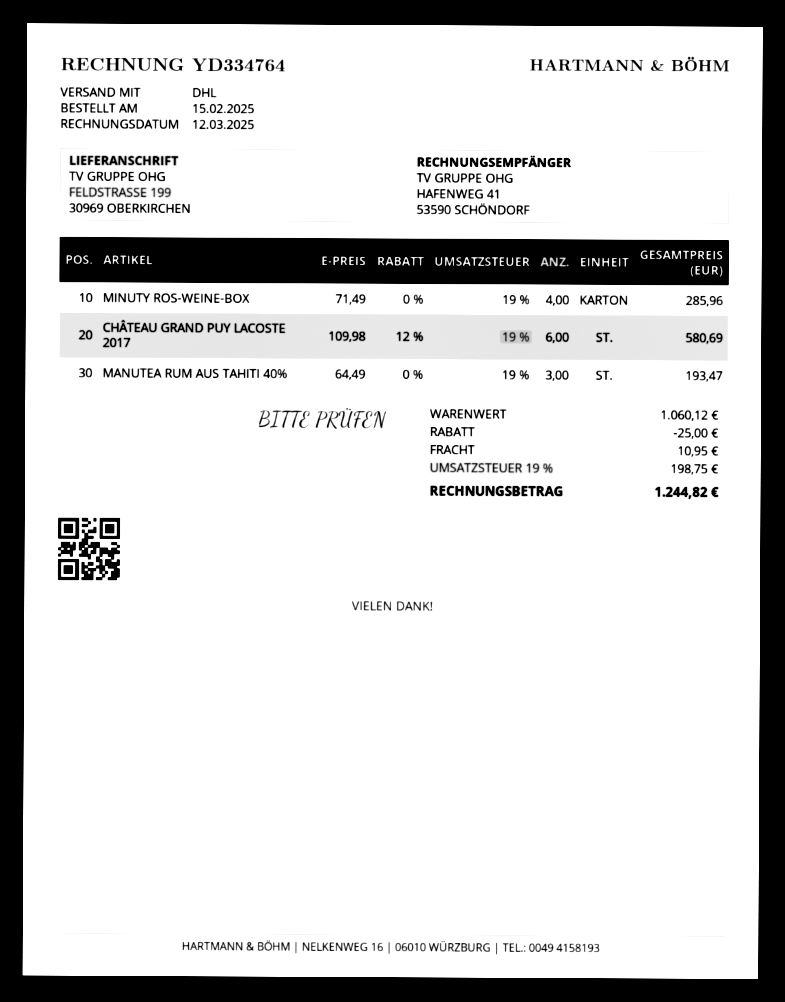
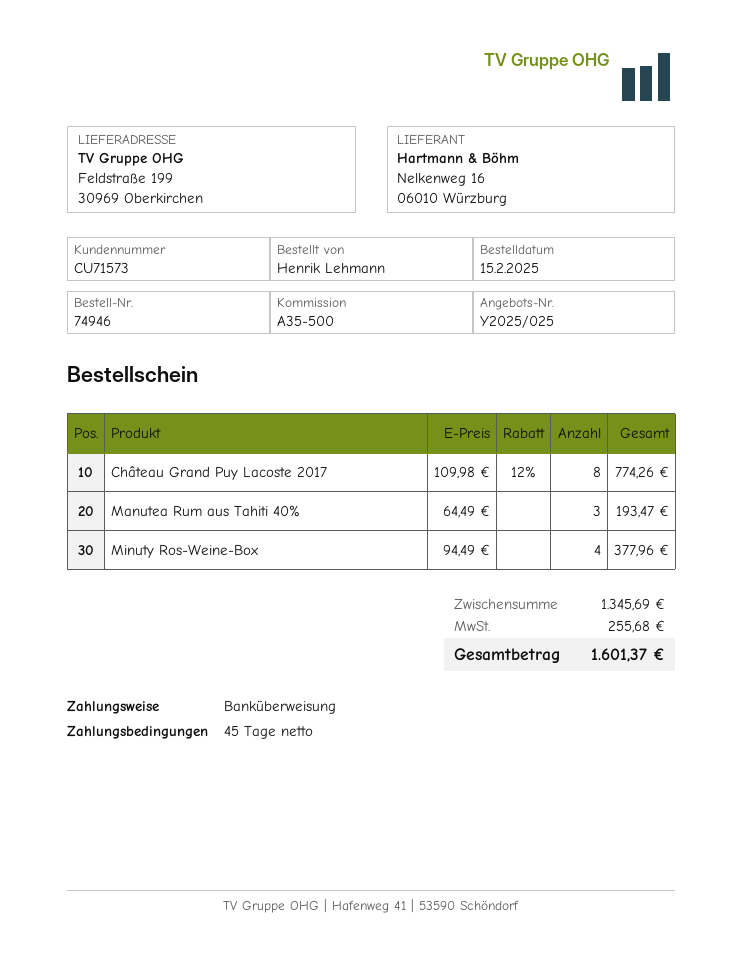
MINUTY ROS-WEINE-BOX: 4 x 71.49 = 285.96 -> 4 x 94.49 = 377.96
CHÂTEAU GRAND PUY LACOSTE 2017: 6 x 109.98 - 12% = 580.69 -> 8 x 109.98 - 12% = 774.26
subtotal: 1060.12 -> 1345.69
discount: 25.00 -> none
shipping: 10.95 -> none
tax: 198.75 -> 255.68
total: 1244.82 -> 1601.37

